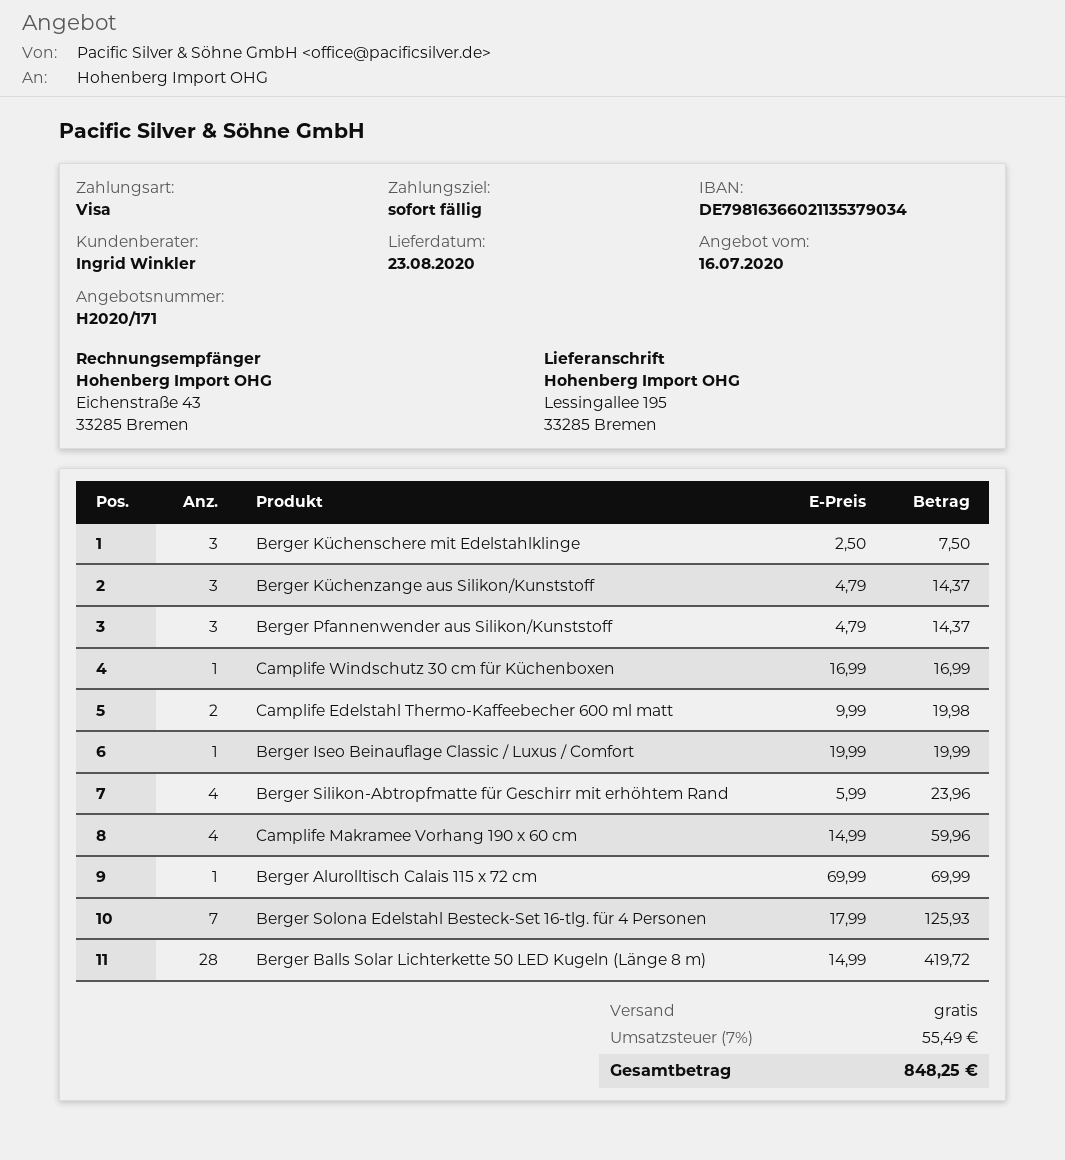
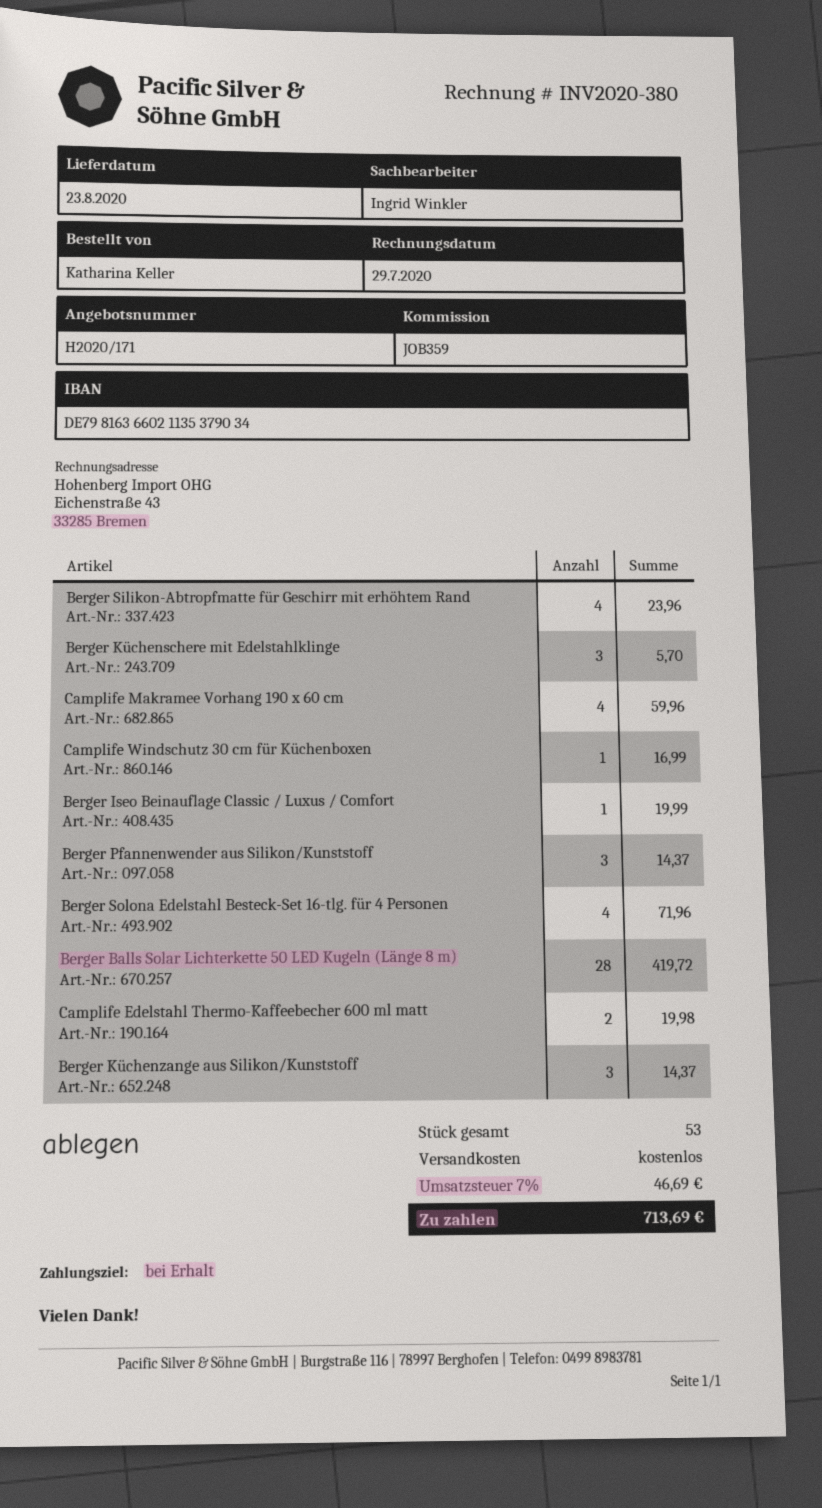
Berger Küchenschere mit Edelstahlklinge: 3 for 7.50 -> 3 for 5.70
Berger Alurolltisch Calais 115 x 72 cm: 1 for 69.99 -> none
Berger Solona Edelstahl Besteck-Set 16-tlg. für 4 Personen: 7 for 125.93 -> 4 for 71.96
tax: 7% = 55.49 -> 7% = 46.69
total: 848.25 -> 713.69

